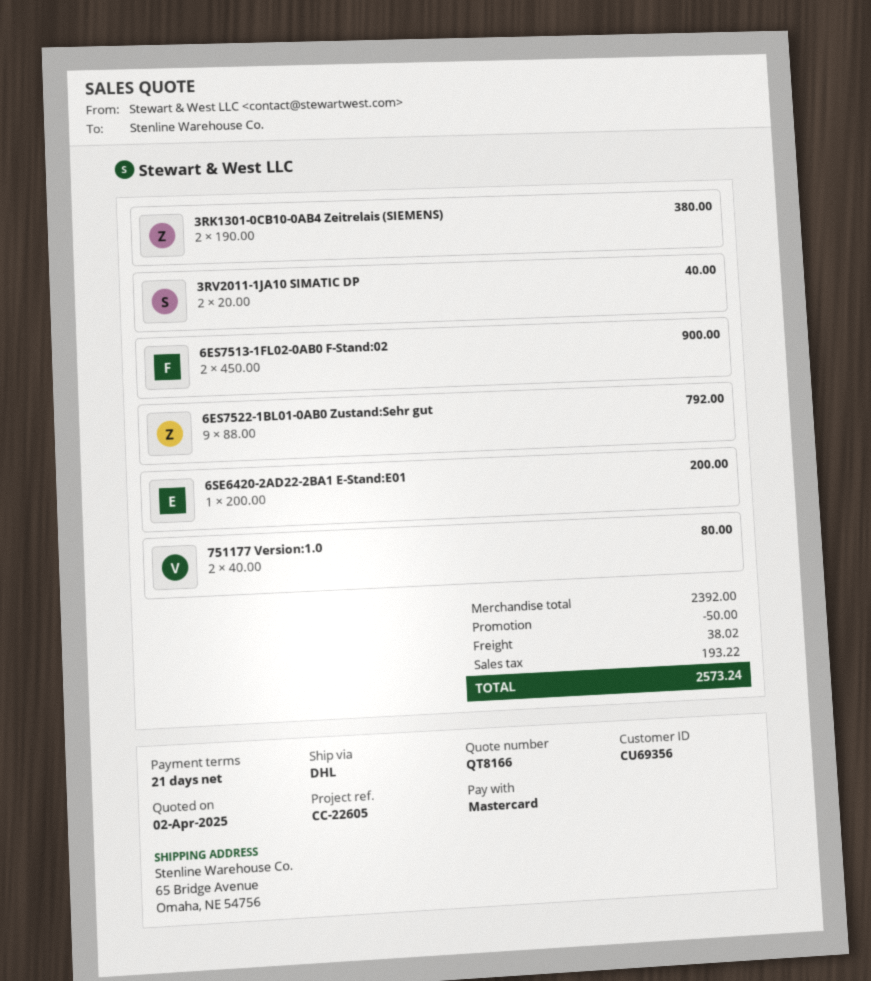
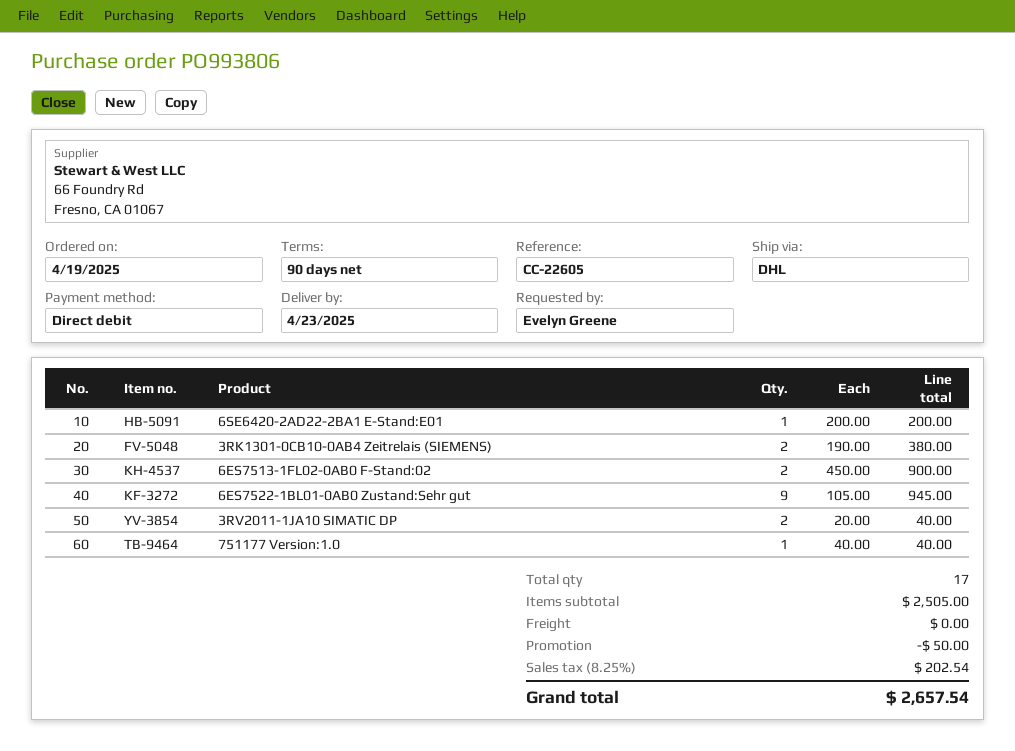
payment terms: 21 days -> 90 days
payment method: Mastercard -> direct debit
6ES7522-1BL01-0AB0 Zustand:Sehr gut: 9 x 88.00 = 792.00 -> 9 x 105.00 = 945.00
751177 Version:1.0: 2 x 40.00 = 80.00 -> 1 x 40.00 = 40.00
subtotal: 2392.00 -> 2505.00
shipping: 38.02 -> 0.00
tax: 193.22 -> 202.54
total: 2573.24 -> 2657.54

